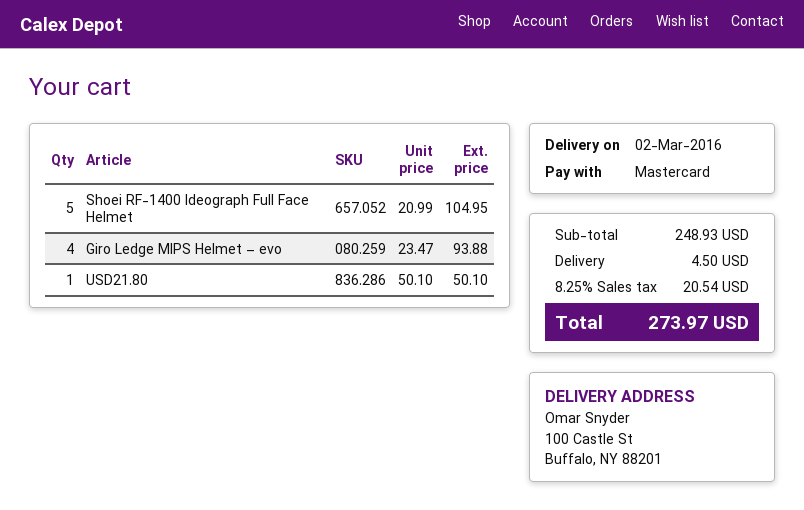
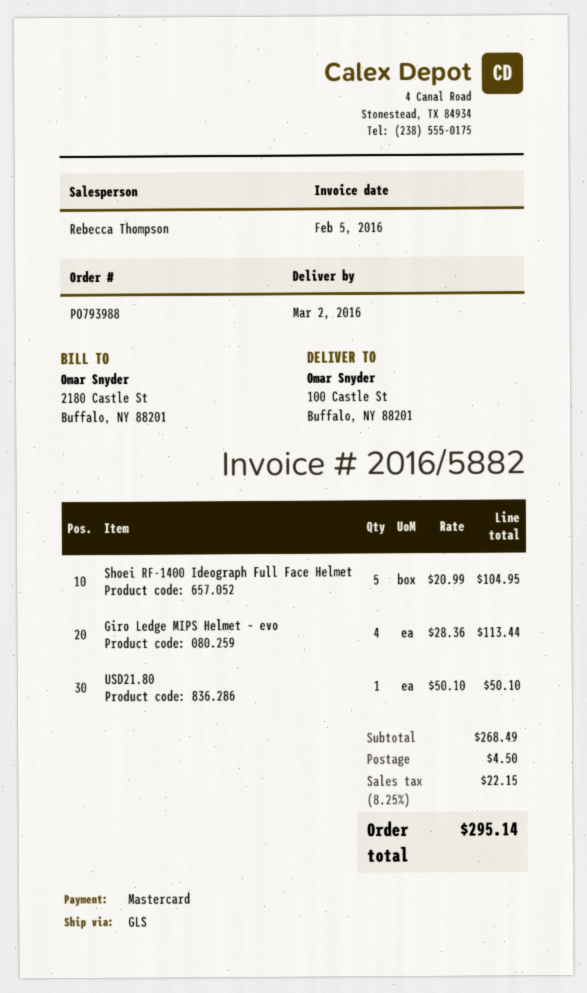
Giro Ledge MIPS Helmet – evo: 4 x 23.47 = 93.88 -> 4 x 28.36 = 113.44
subtotal: 248.93 -> 268.49
tax: 8.25% = 20.54 -> 8.25% = 22.15
total: 273.97 -> 295.14

